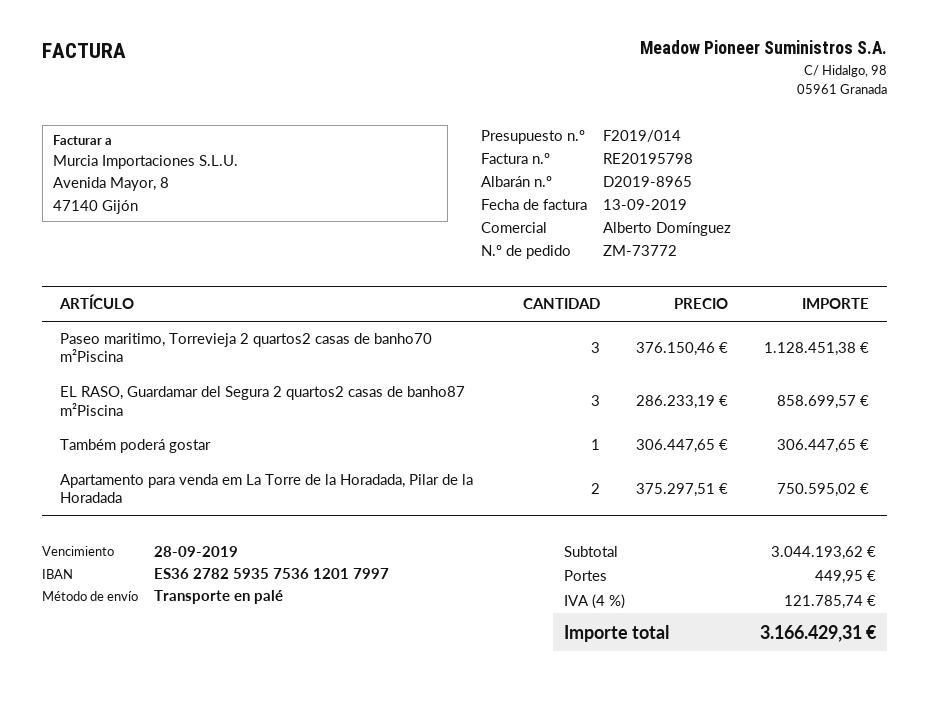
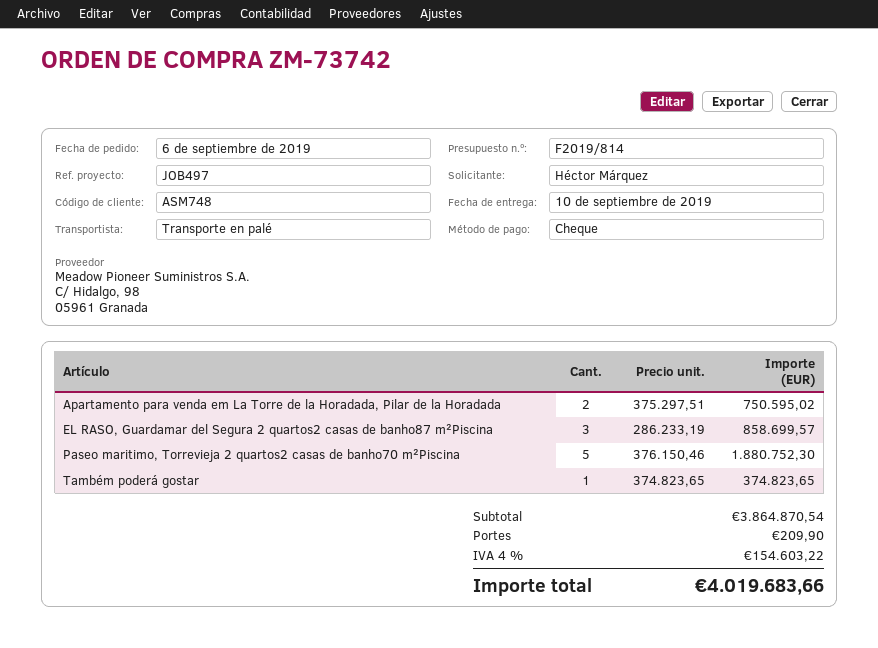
quote number: F2019/014 -> F2019/814
order number: ZM-73772 -> ZM-73742
Paseo maritimo, Torrevieja 2 quartos2 casas de banho70 m²Piscina: 3 x 376150.46 = 1128451.38 -> 5 x 376150.46 = 1880752.30
Também poderá gostar: 1 x 306447.65 = 306447.65 -> 1 x 374823.65 = 374823.65
subtotal: 3044193.62 -> 3864870.54
shipping: 449.95 -> 209.90
tax: 4% = 121785.74 -> 4% = 154603.22
total: 3166429.31 -> 4019683.66

